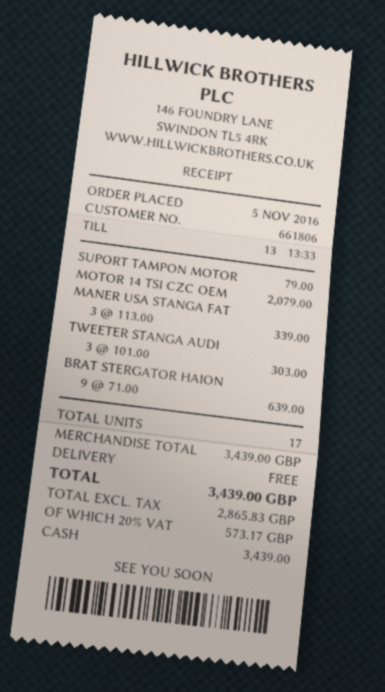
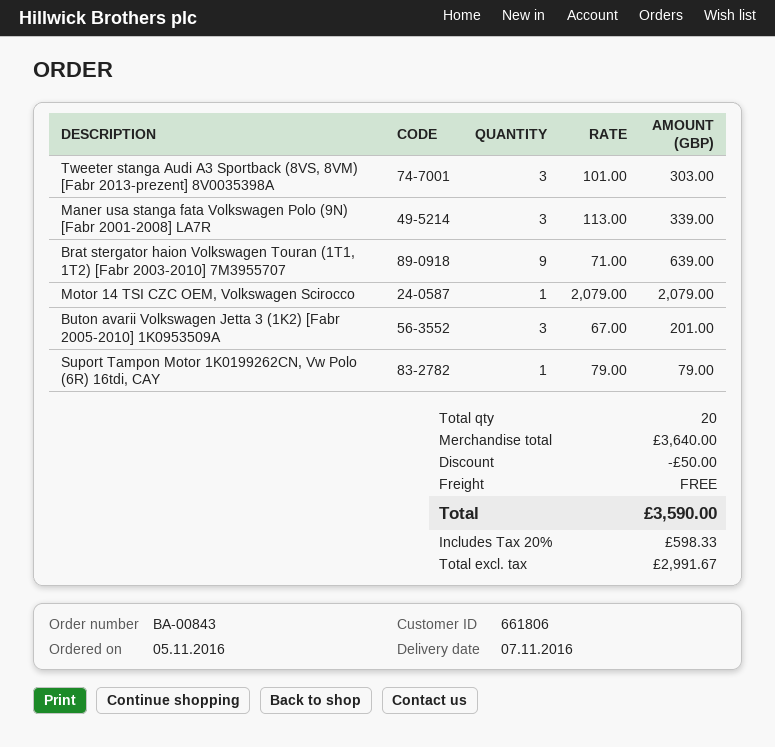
Buton avarii Volkswagen Jetta 3 (1K2) [Fabr 2005-2010] 1K0953509A: none -> 3 x 67.00 = 201.00
total quantity: 17 -> 20
subtotal: 3439.00 -> 3640.00
discount: none -> 50.00
net: 2865.83 -> 2991.67
tax: 20% = 573.17 -> 20% = 598.33
total: 3439.00 -> 3590.00

